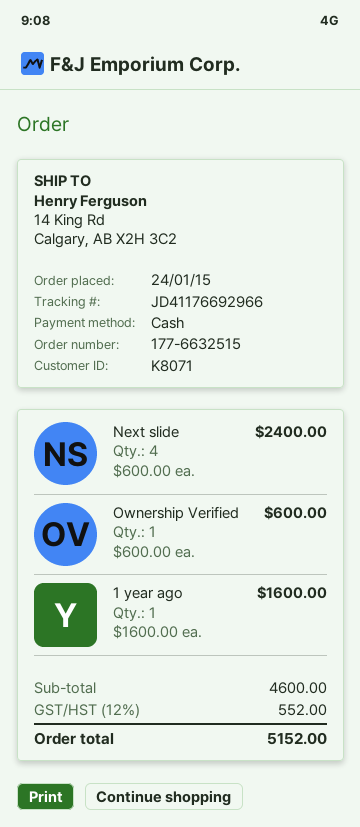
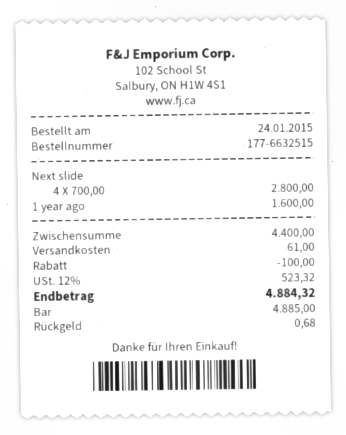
Next slide: 4 x 600.00 = 2400.00 -> 4 x 700.00 = 2800.00
Ownership Verified: 1 x 600.00 = 600.00 -> none
subtotal: 4600.00 -> 4400.00
discount: none -> 100.00
shipping: none -> 61.00
tax: 12% = 552.00 -> 12% = 523.32
total: 5152.00 -> 4884.32

